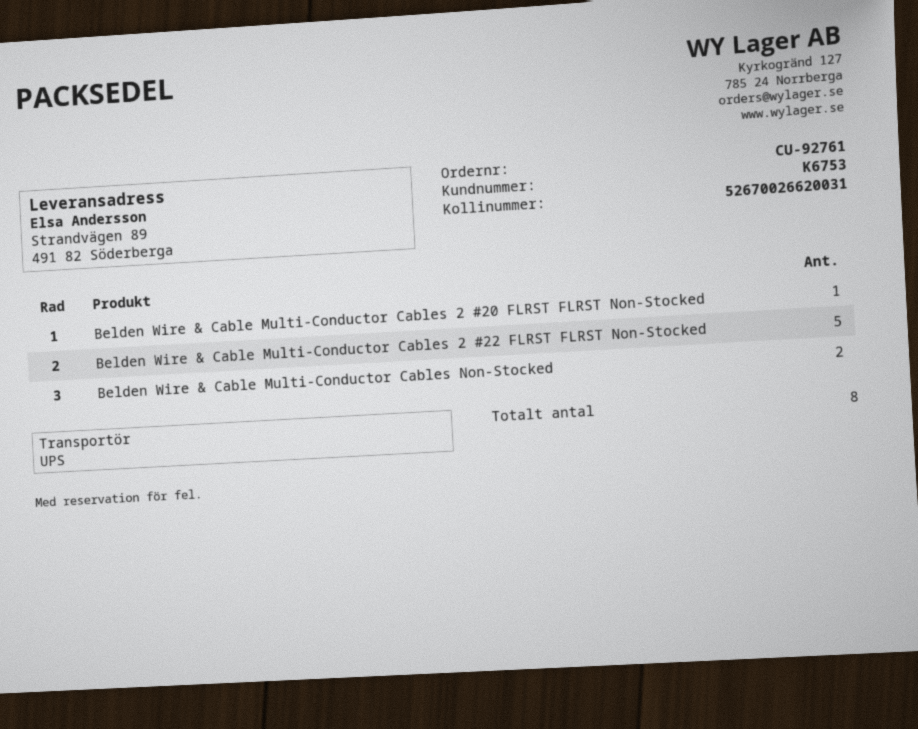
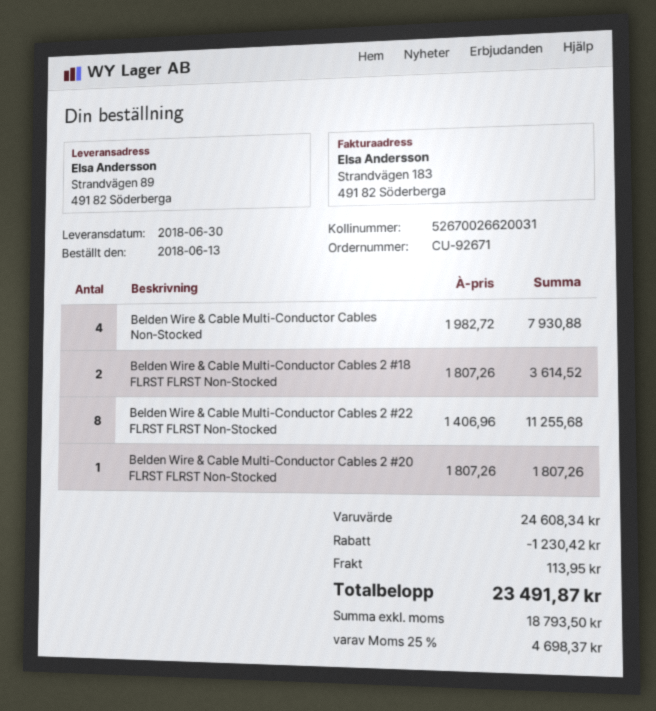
order number: CU-92761 -> CU-92671
Belden Wire & Cable Multi-Conductor Cables 2 #22 FLRST FLRST Non-Stocked: 5 -> 8
Belden Wire & Cable Multi-Conductor Cables Non-Stocked: 2 -> 4
Belden Wire & Cable Multi-Conductor Cables 2 #18 FLRST FLRST Non-Stocked: none -> 2

